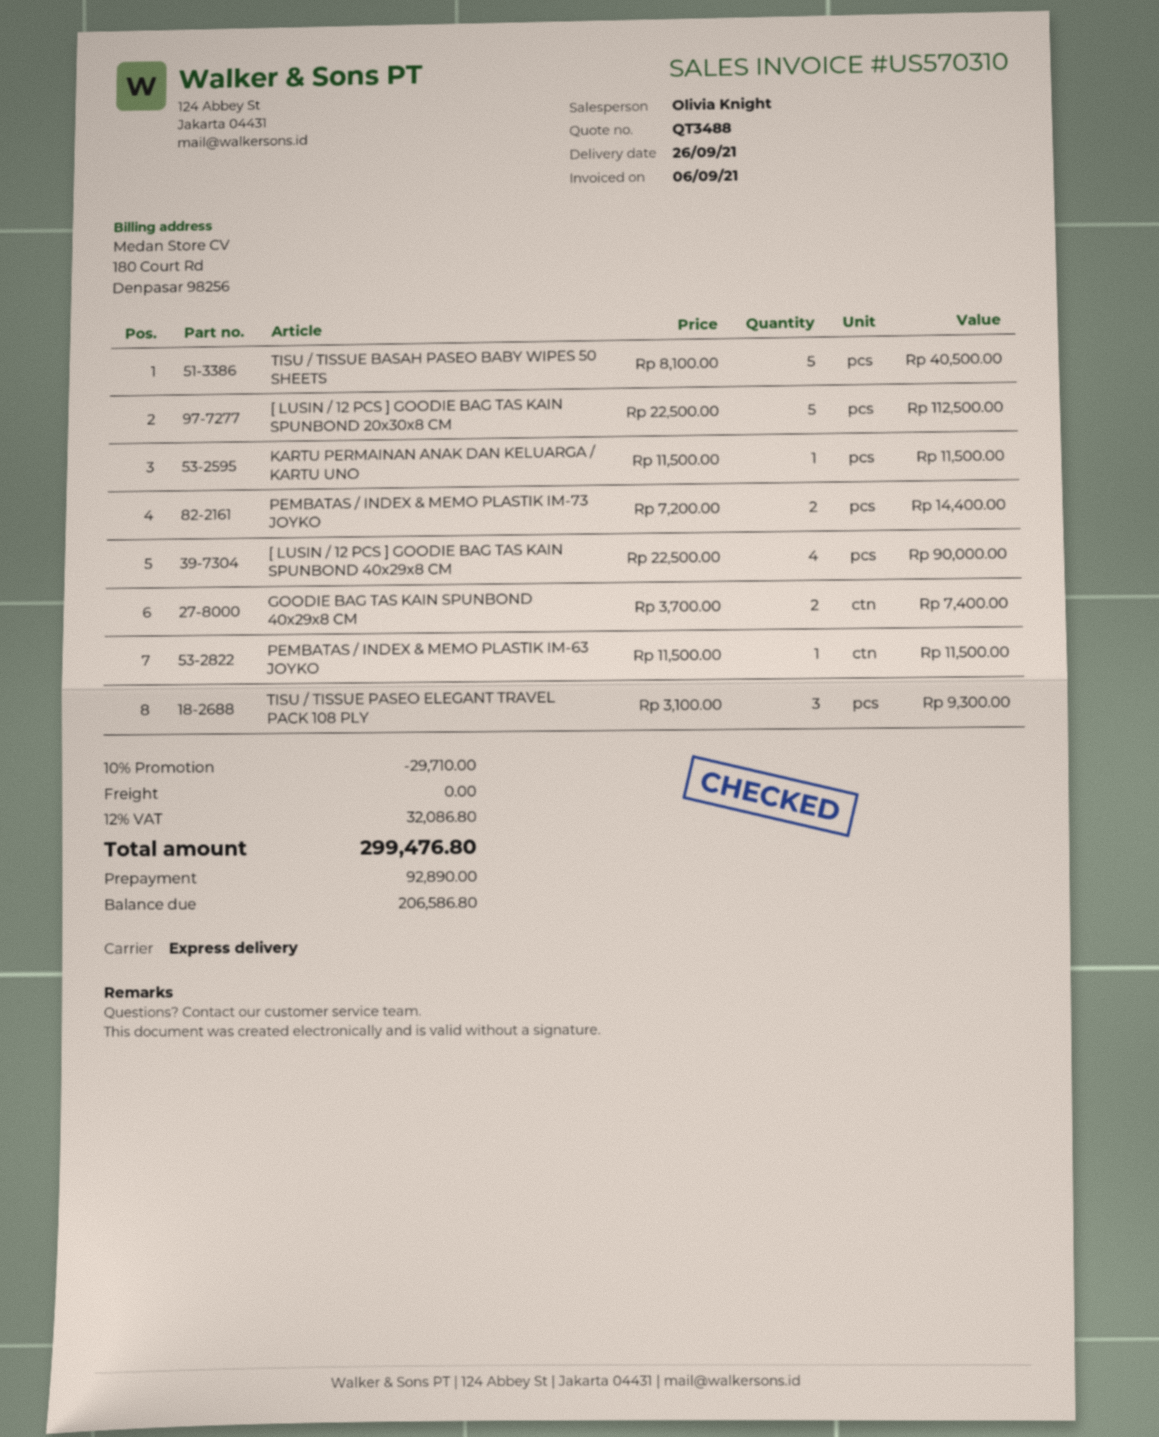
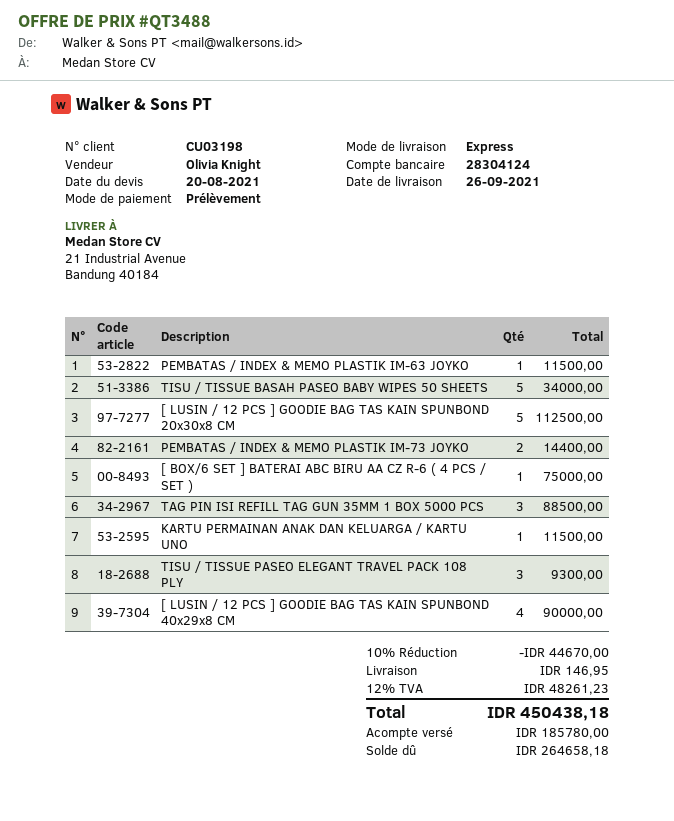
TISU / TISSUE BASAH PASEO BABY WIPES 50 SHEETS: 5 for 40500.00 -> 5 for 34000.00
GOODIE BAG TAS KAIN SPUNBOND 40x29x8 CM: 2 for 7400.00 -> none
[ BOX/6 SET ] BATERAI ABC BIRU AA CZ R-6 ( 4 PCS / SET ): none -> 1 for 75000.00
TAG PIN ISI REFILL TAG GUN 35MM 1 BOX 5000 PCS: none -> 3 for 88500.00
discount: 10% = 29710.00 -> 10% = 44670.00
shipping: 0.00 -> 146.95
tax: 12% = 32086.80 -> 12% = 48261.23
total: 299476.80 -> 450438.18
deposit: 92890.00 -> 185780.00
balance: 206586.80 -> 264658.18

